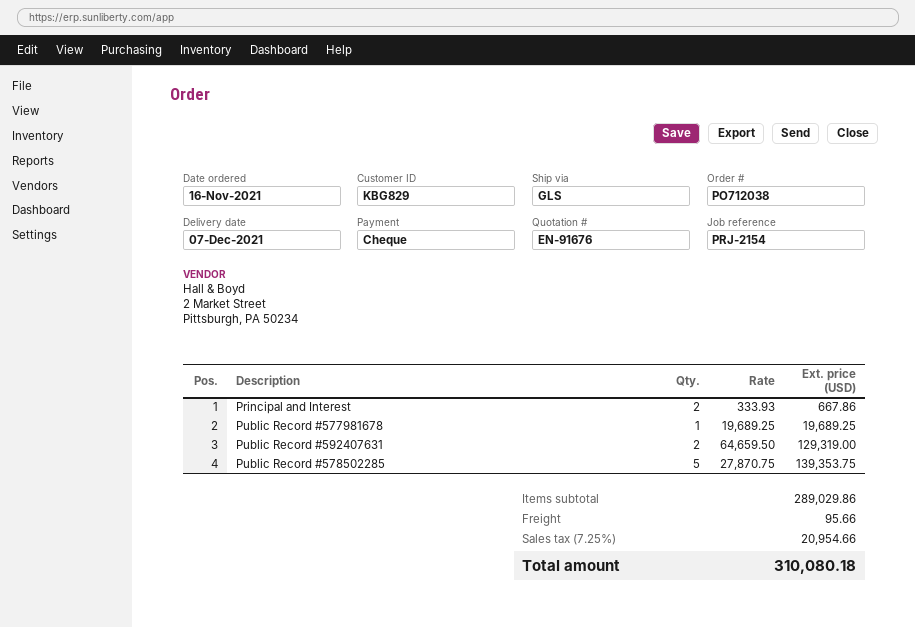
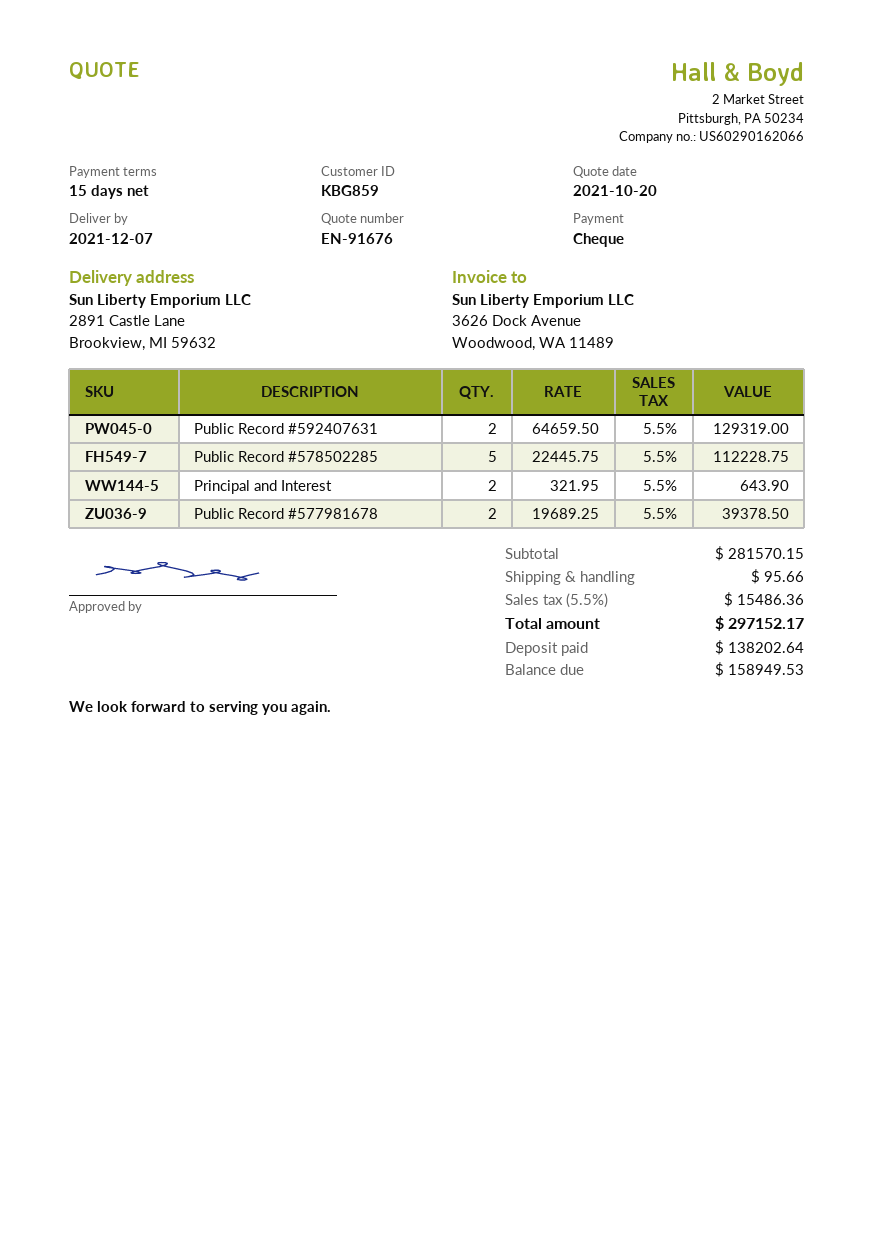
customer number: KBG829 -> KBG859
Principal and Interest: 2 x 333.93 = 667.86 -> 2 x 321.95 = 643.90
Public Record #577981678: 1 x 19689.25 = 19689.25 -> 2 x 19689.25 = 39378.50
Public Record #578502285: 5 x 27870.75 = 139353.75 -> 5 x 22445.75 = 112228.75
subtotal: 289029.86 -> 281570.15
tax: 7.25% = 20954.66 -> 5.5% = 15486.36
total: 310080.18 -> 297152.17

